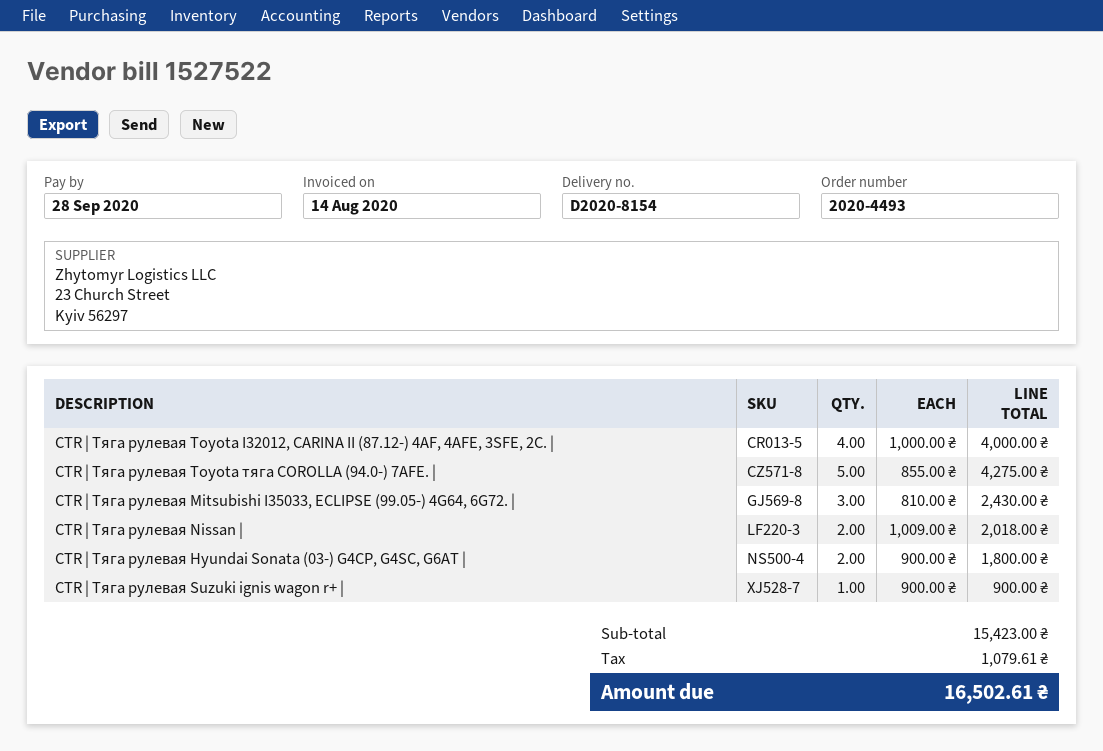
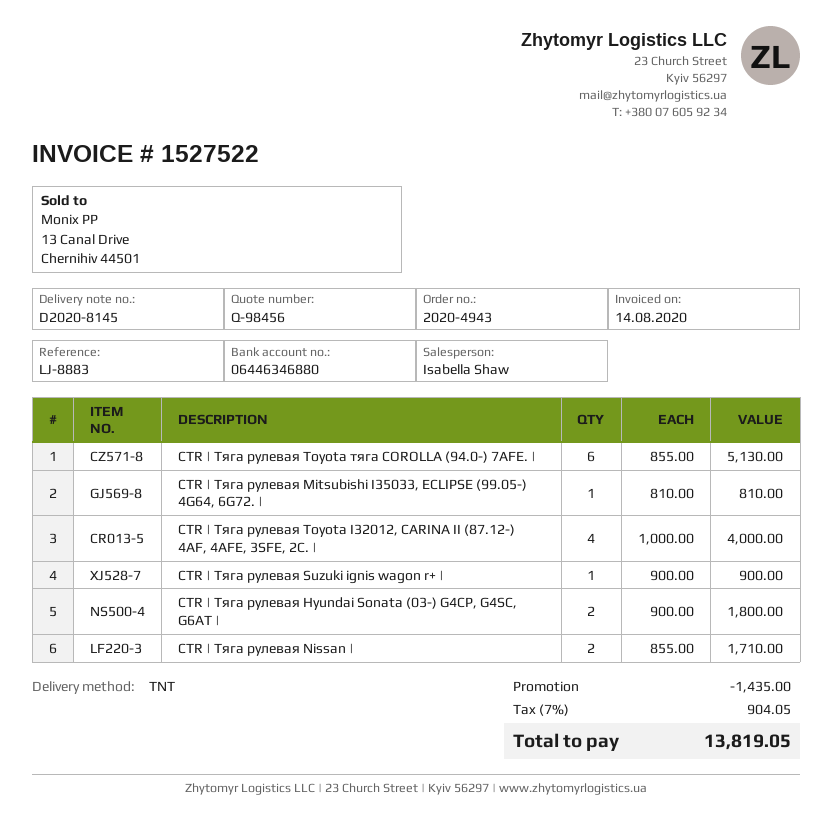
order number: 2020-4493 -> 2020-4943
delivery note number: D2020-8154 -> D2020-8145
CTR | Тяга рулевая Toyota тяга COROLLA (94.0-) 7AFE. |: 5 x 855.00 = 4275.00 -> 6 x 855.00 = 5130.00
CTR | Тяга рулевая Mitsubishi I35033, ECLIPSE (99.05-) 4G64, 6G72. |: 3 x 810.00 = 2430.00 -> 1 x 810.00 = 810.00
CTR | Тяга рулевая Nissan |: 2 x 1009.00 = 2018.00 -> 2 x 855.00 = 1710.00
discount: none -> 1435.00
tax: 1079.61 -> 904.05
total: 16502.61 -> 13819.05

